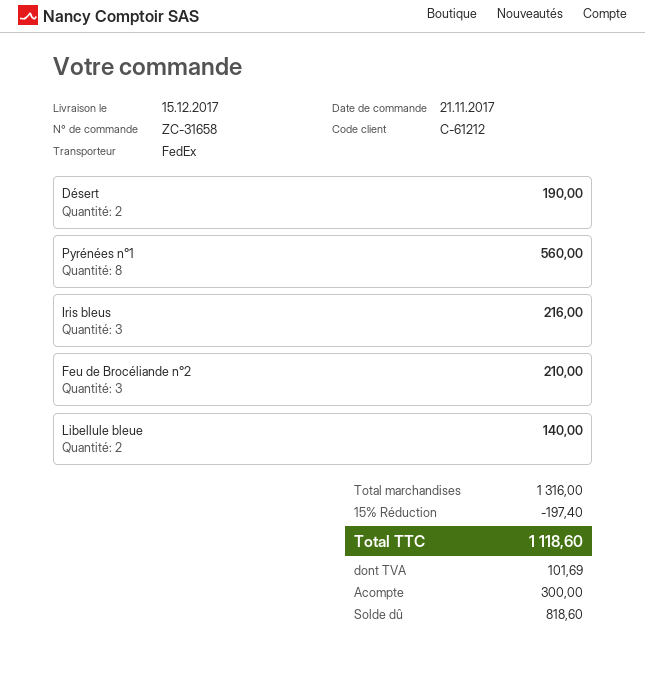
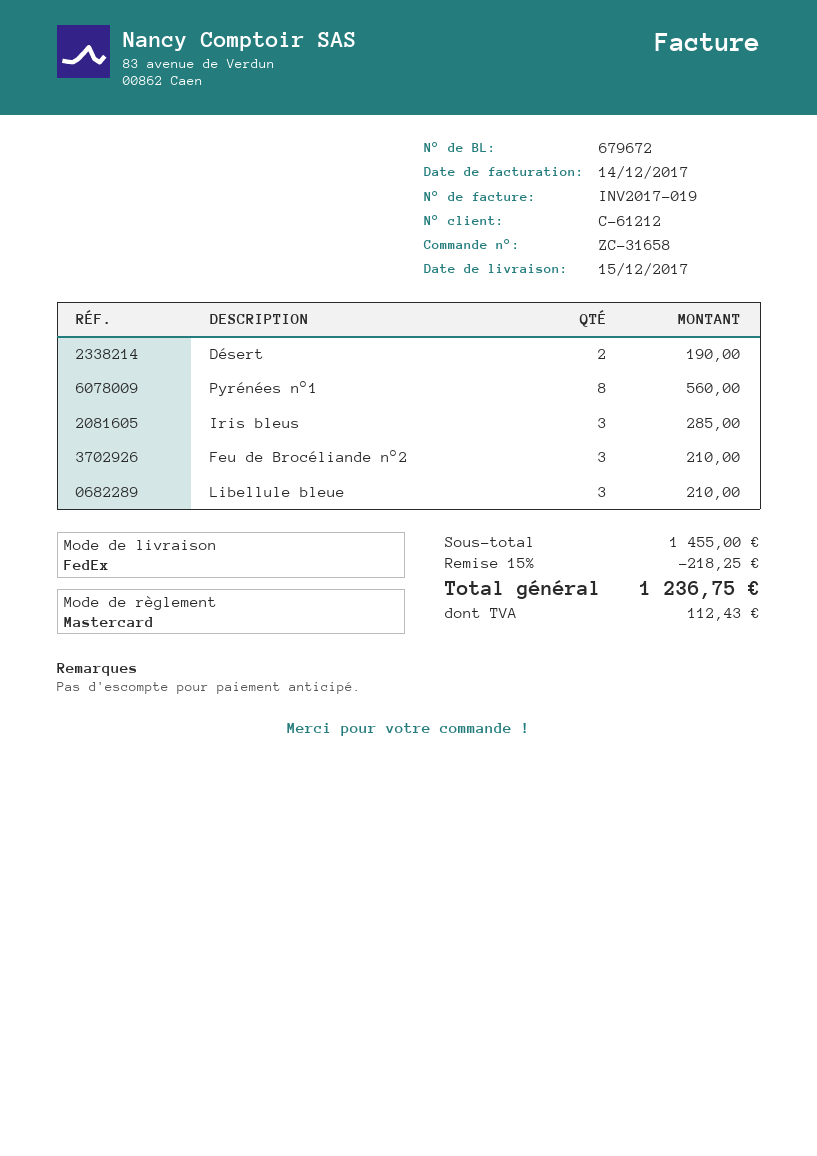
Iris bleus: 3 for 216.00 -> 3 for 285.00
Libellule bleue: 2 for 140.00 -> 3 for 210.00
subtotal: 1316.00 -> 1455.00
discount: 15% = 197.40 -> 15% = 218.25
tax: 101.69 -> 112.43
total: 1118.60 -> 1236.75

